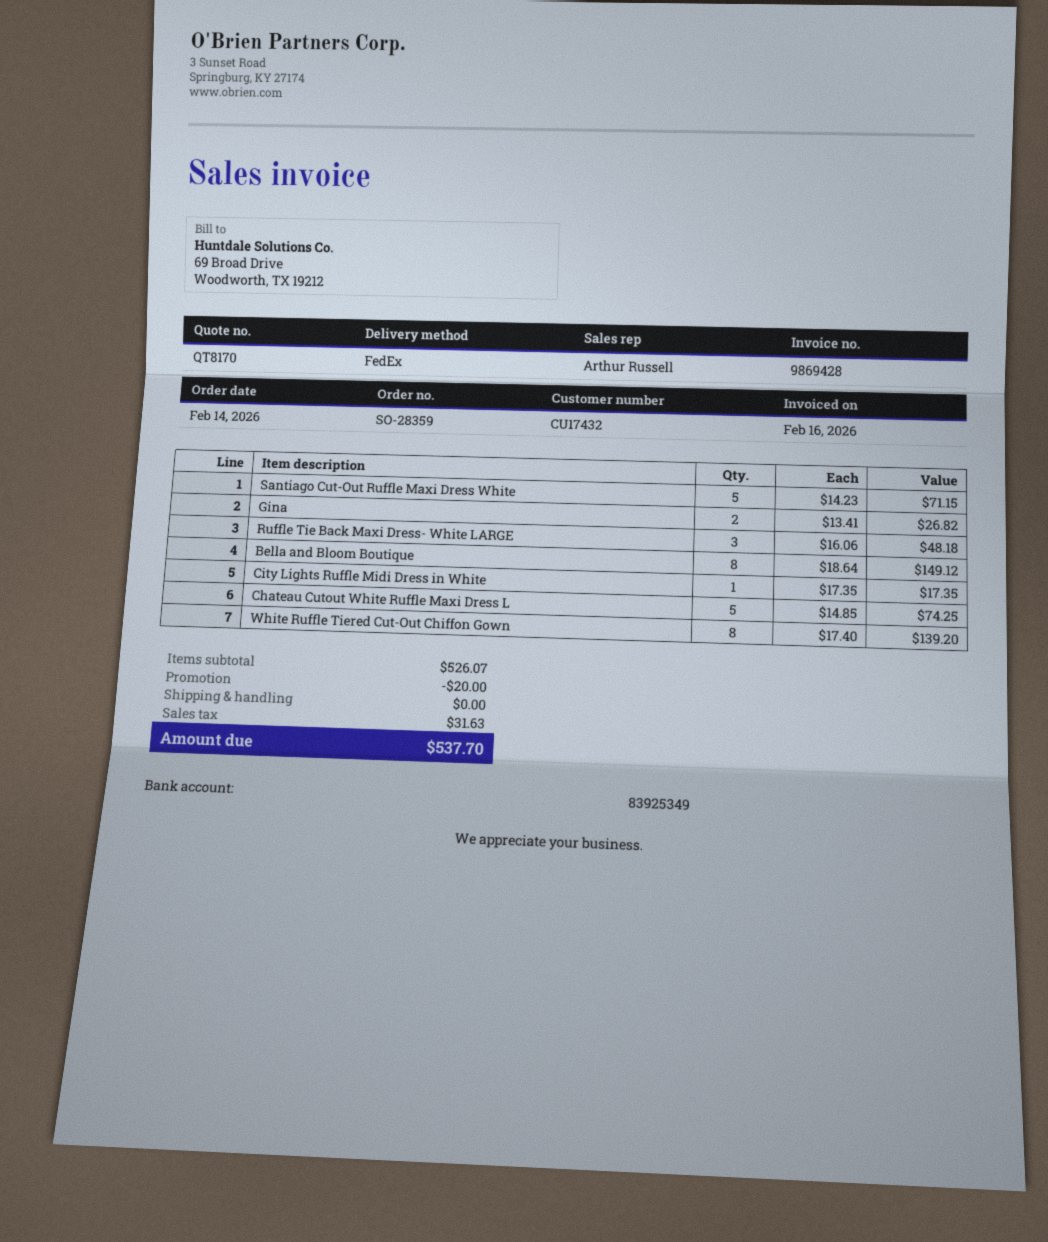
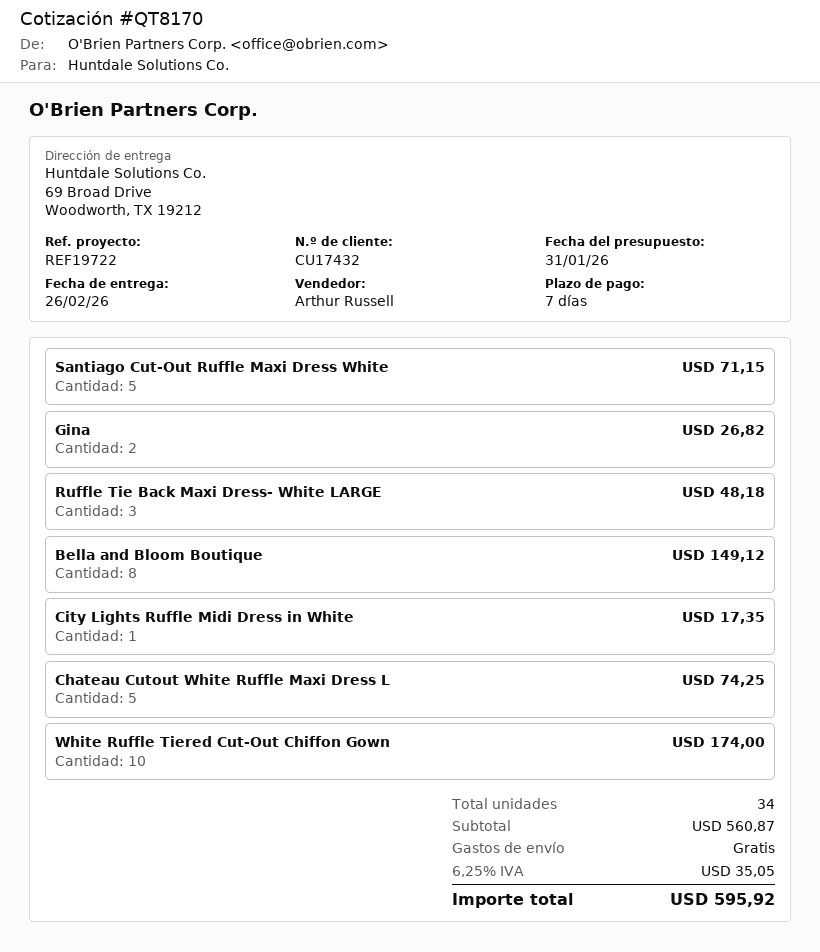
White Ruffle Tiered Cut-Out Chiffon Gown: 8 for 139.20 -> 10 for 174.00
subtotal: 526.07 -> 560.87
discount: 20.00 -> none
tax: 31.63 -> 35.05
total: 537.70 -> 595.92

